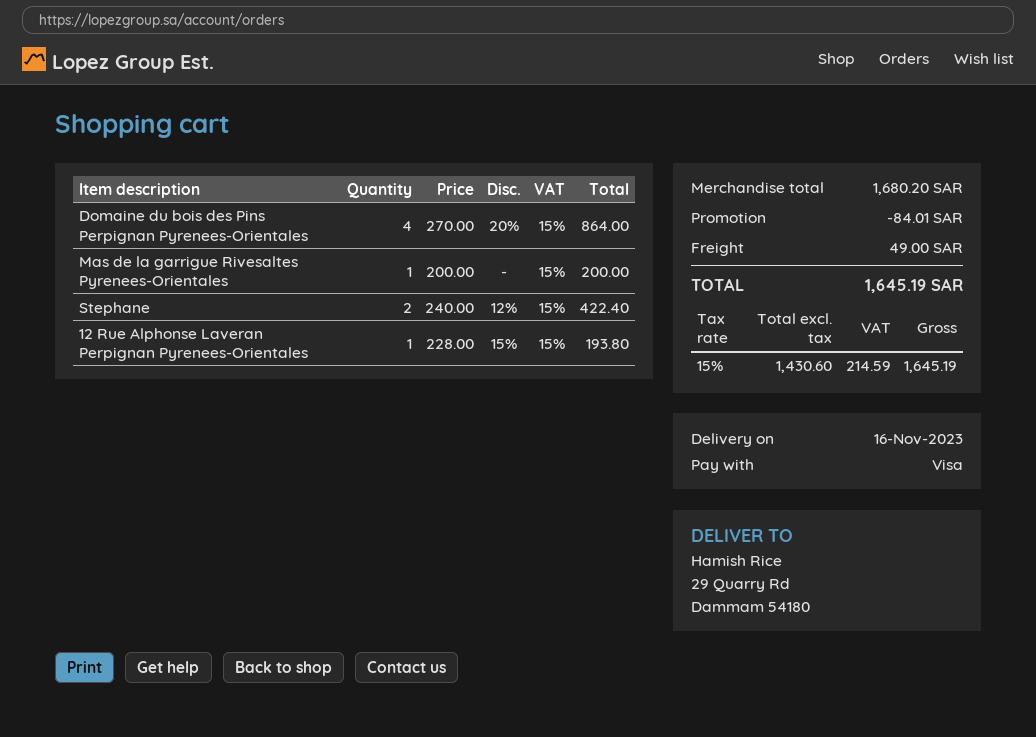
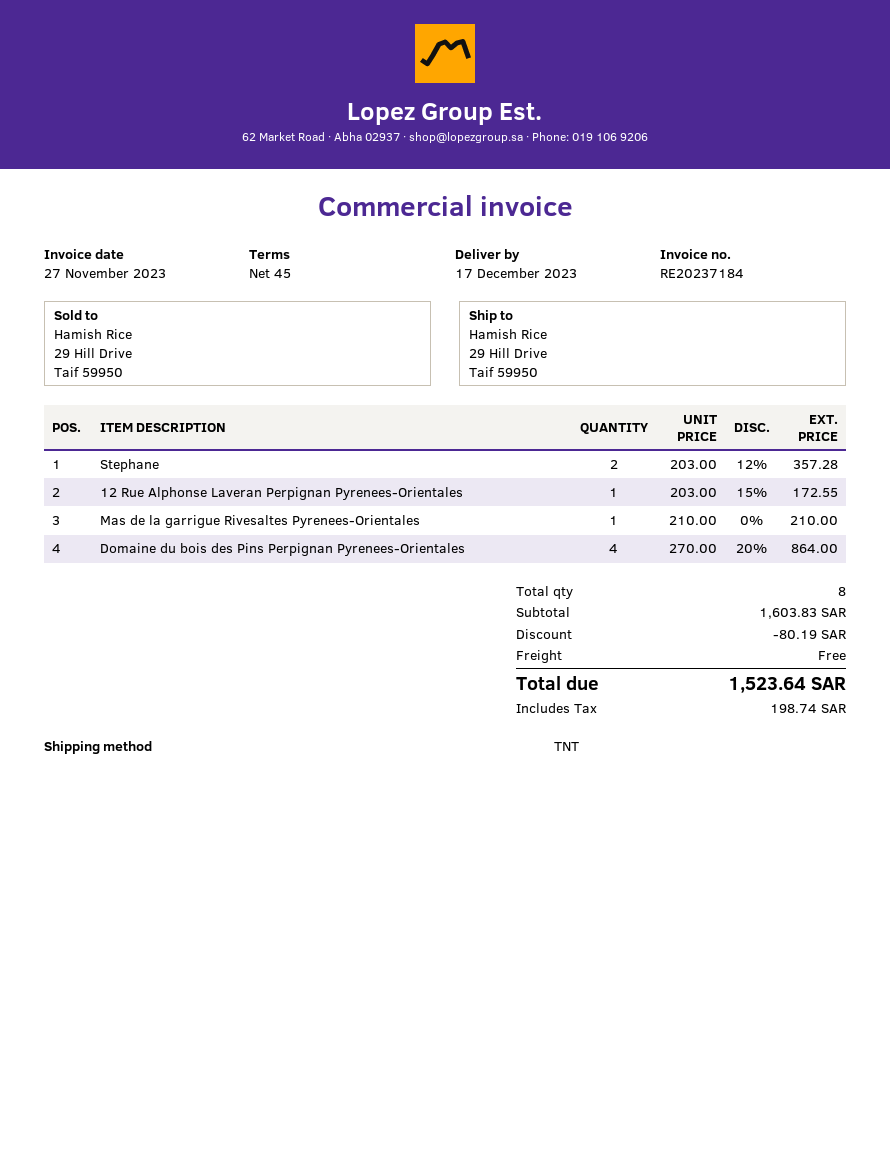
delivery date: 2023-11-16 -> 2023-12-17
ship to: 29 Quarry Rd, Dammam 54180 -> 29 Hill Drive, Taif 59950
Mas de la garrigue Rivesaltes Pyrenees-Orientales: 1 x 200.00 = 200.00 -> 1 x 210.00 = 210.00
Stephane: 2 x 240.00 - 12% = 422.40 -> 2 x 203.00 - 12% = 357.28
12 Rue Alphonse Laveran Perpignan Pyrenees-Orientales: 1 x 228.00 - 15% = 193.80 -> 1 x 203.00 - 15% = 172.55
subtotal: 1680.20 -> 1603.83
discount: 84.01 -> 80.19
shipping: 49.00 -> 0.00
tax: 214.59 -> 198.74
total: 1645.19 -> 1523.64

